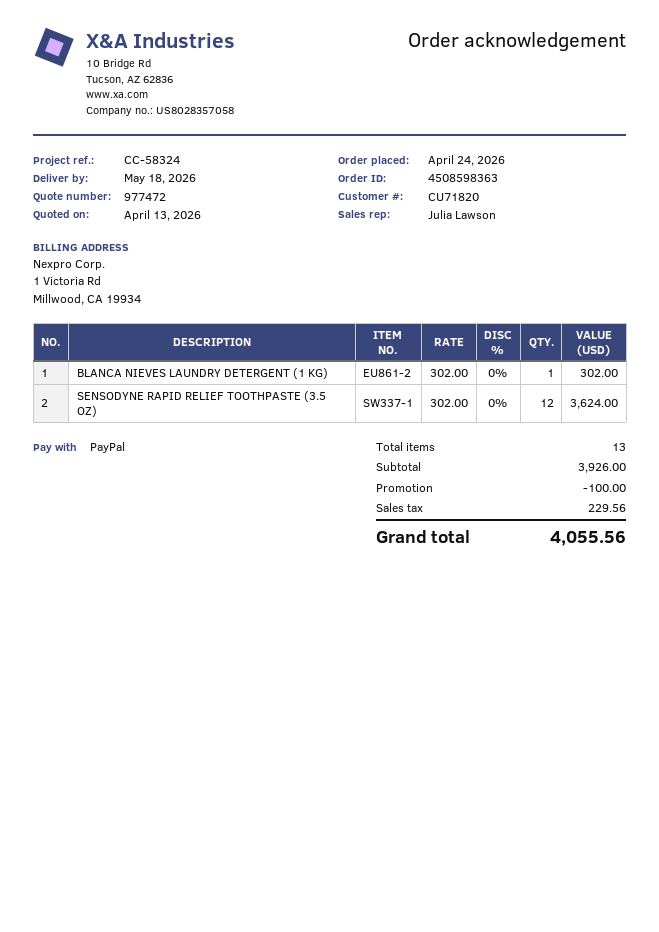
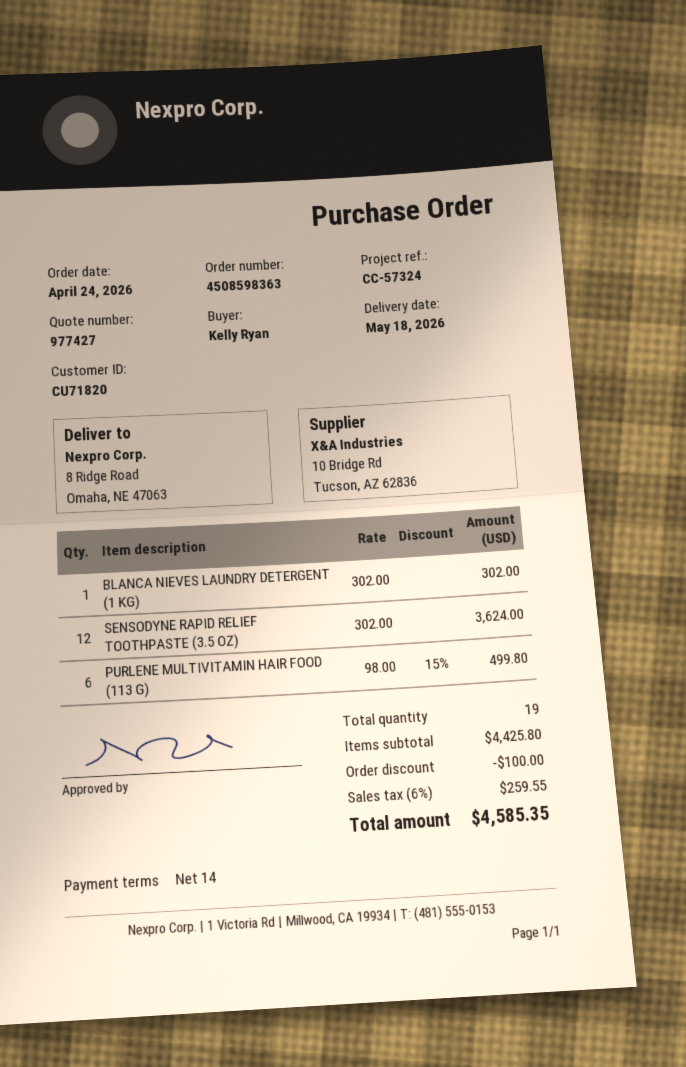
quote number: 977472 -> 977427
reference: CC-58324 -> CC-57324
PURLENE MULTIVITAMIN HAIR FOOD (113 G): none -> 6 x 98.00 - 15% = 499.80
total quantity: 13 -> 19
subtotal: 3926.00 -> 4425.80
tax: 229.56 -> 259.55
total: 4055.56 -> 4585.35

